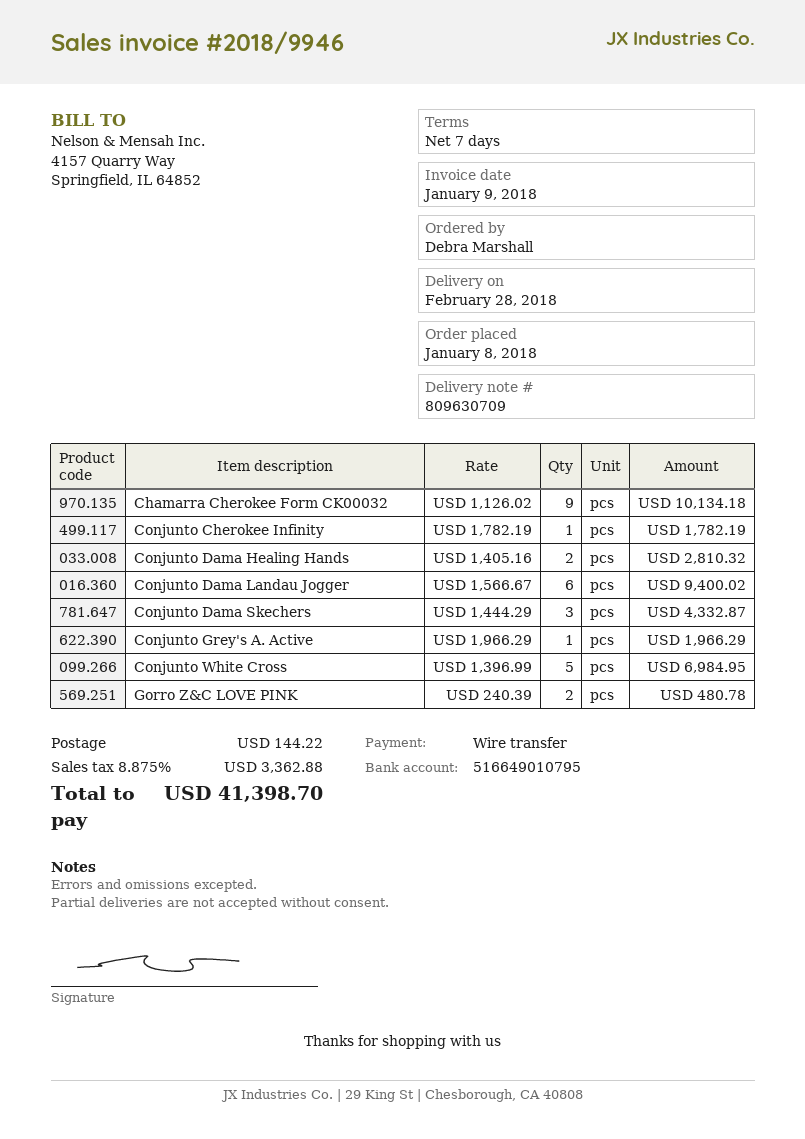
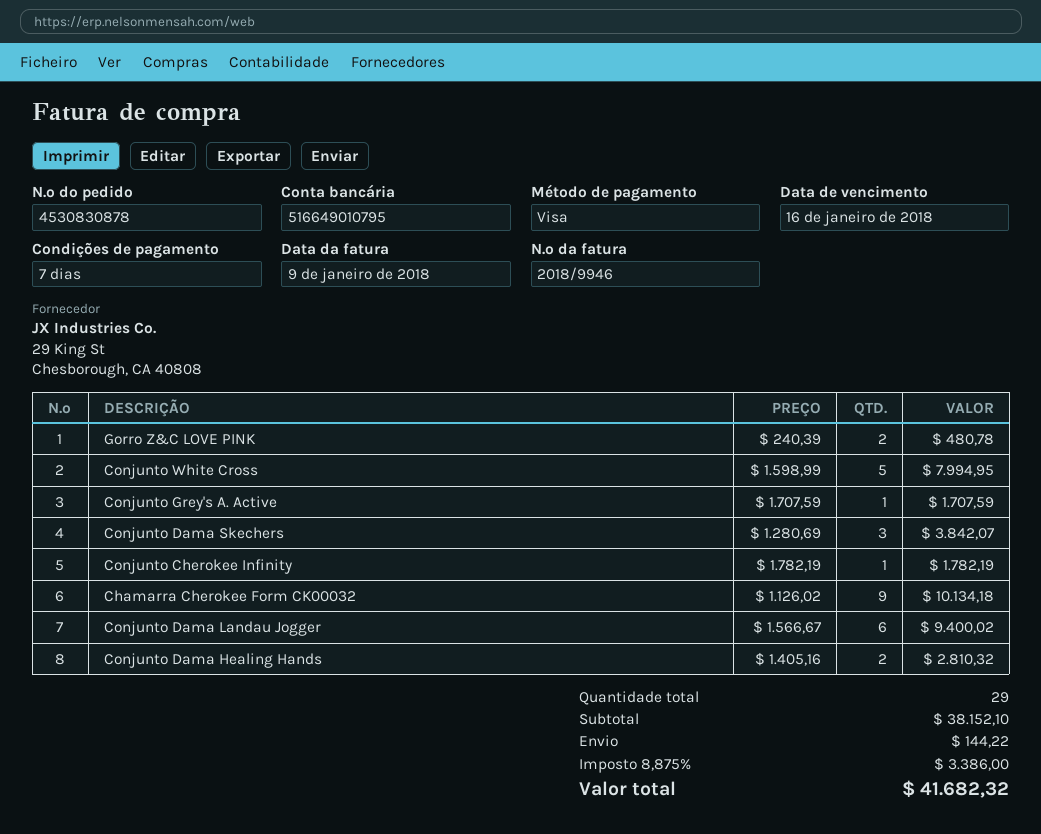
payment method: bank transfer -> Visa
Conjunto Dama Skechers: 3 x 1444.29 = 4332.87 -> 3 x 1280.69 = 3842.07
Conjunto Grey's A. Active: 1 x 1966.29 = 1966.29 -> 1 x 1707.59 = 1707.59
Conjunto White Cross: 5 x 1396.99 = 6984.95 -> 5 x 1598.99 = 7994.95
tax: 8.875% = 3362.88 -> 8.875% = 3386.00
total: 41398.70 -> 41682.32

